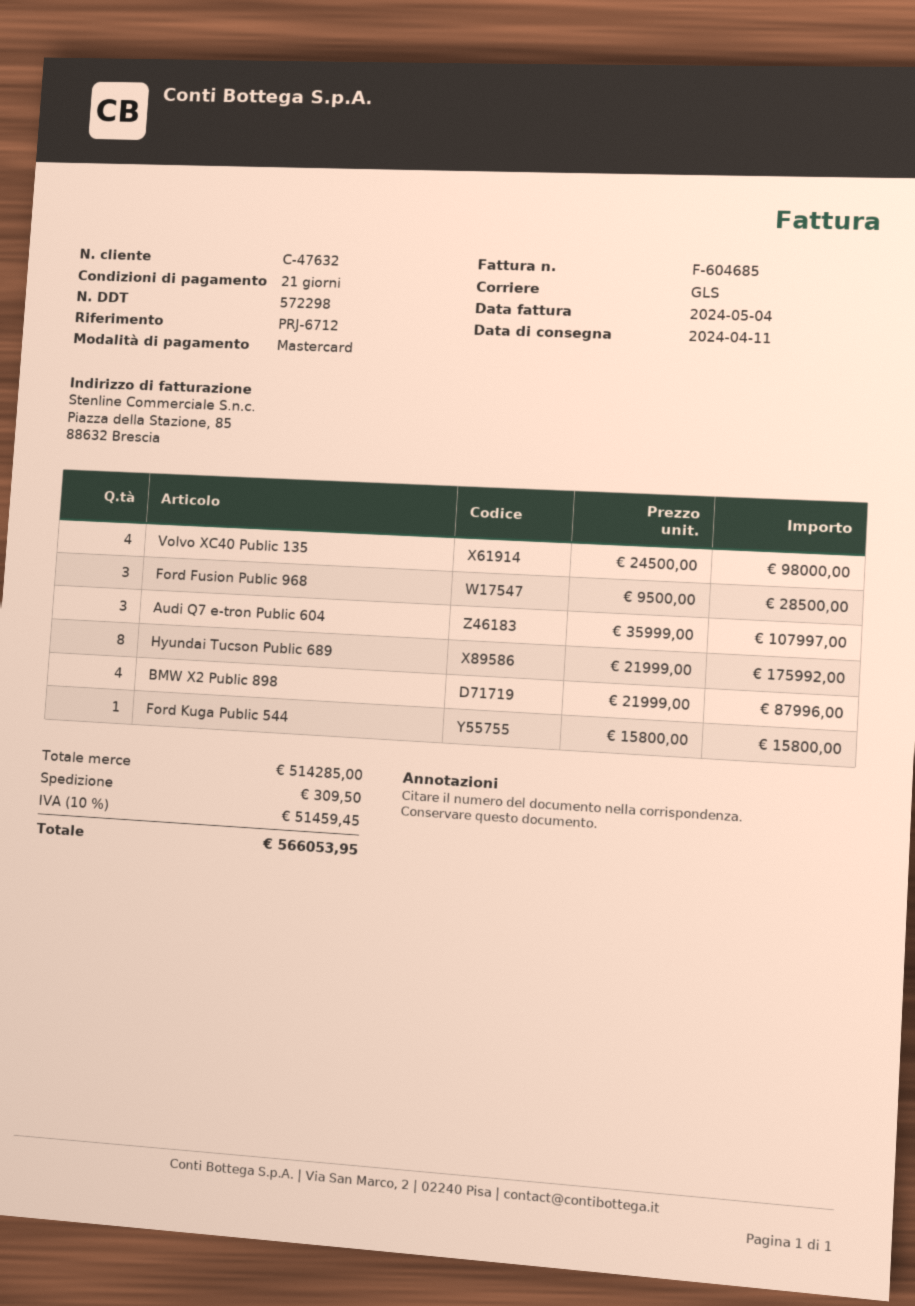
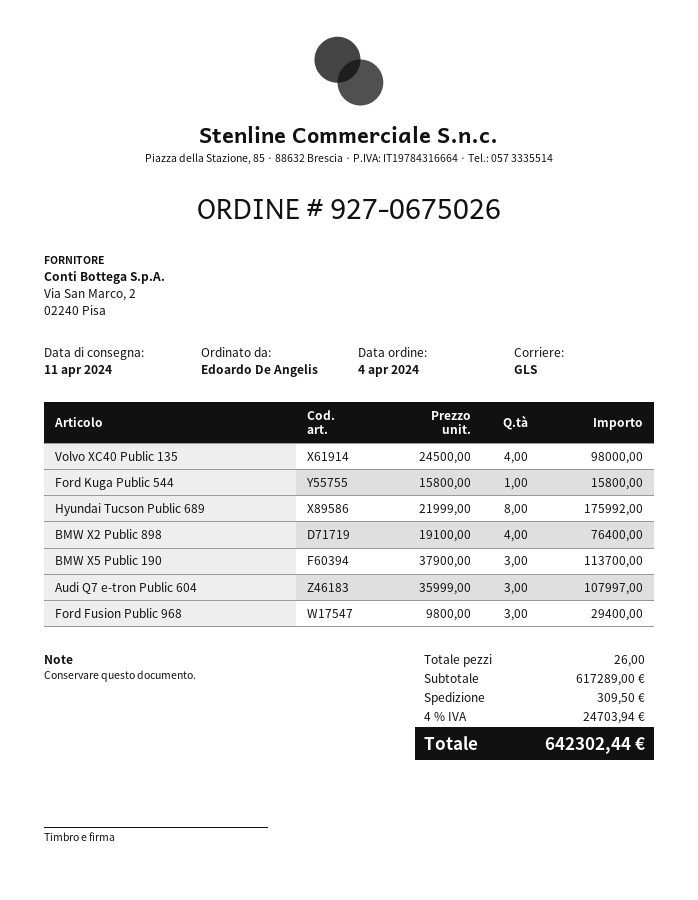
Ford Fusion Public 968: 3 x 9500.00 = 28500.00 -> 3 x 9800.00 = 29400.00
BMW X2 Public 898: 4 x 21999.00 = 87996.00 -> 4 x 19100.00 = 76400.00
BMW X5 Public 190: none -> 3 x 37900.00 = 113700.00
subtotal: 514285.00 -> 617289.00
tax: 10% = 51459.45 -> 4% = 24703.94
total: 566053.95 -> 642302.44

